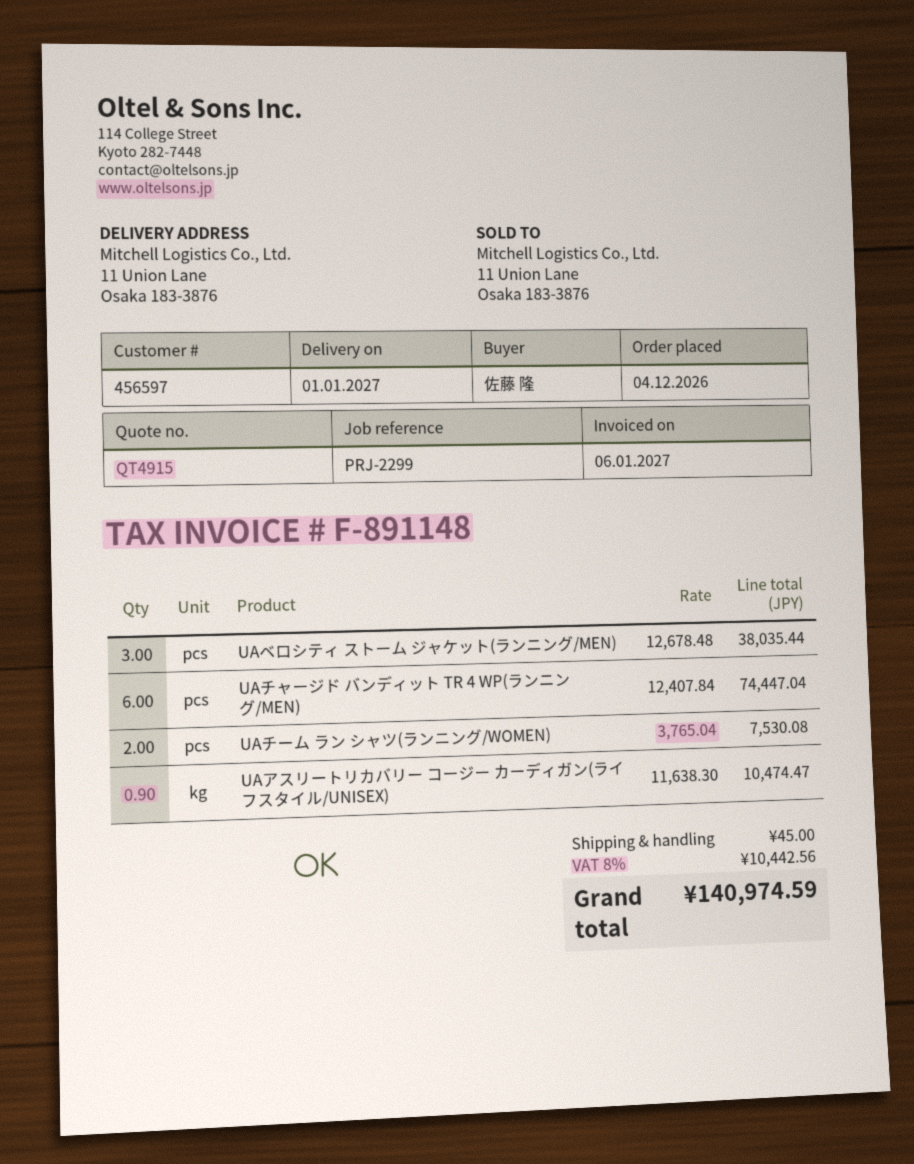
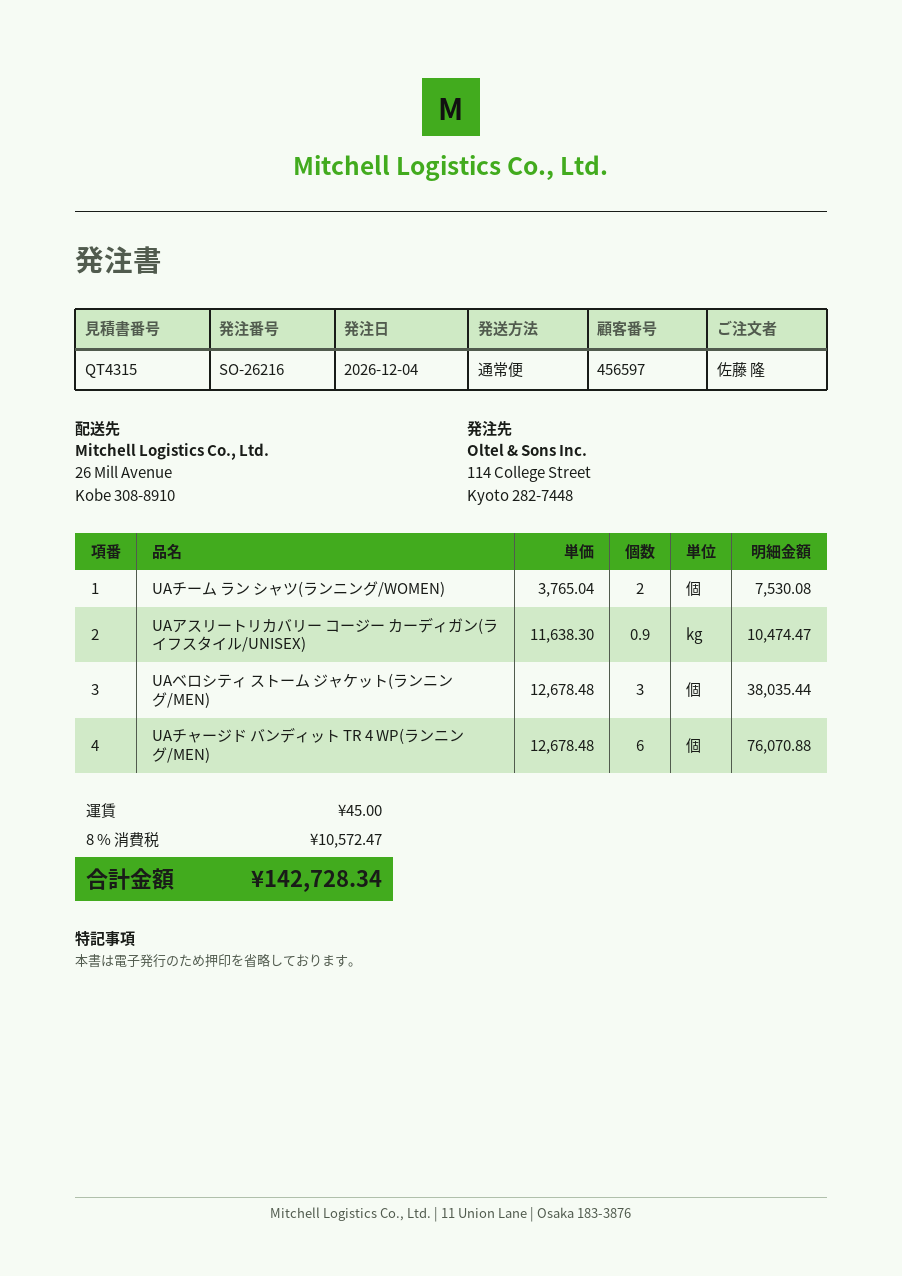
quote number: QT4915 -> QT4315
ship to: 11 Union Lane, Osaka 183-3876 -> 26 Mill Avenue, Kobe 308-8910
UAチャージド バンディット TR 4 WP(ランニング/MEN): 6 x 12407.84 = 74447.04 -> 6 x 12678.48 = 76070.88
tax: 8% = 10442.56 -> 8% = 10572.47
total: 140974.59 -> 142728.34

